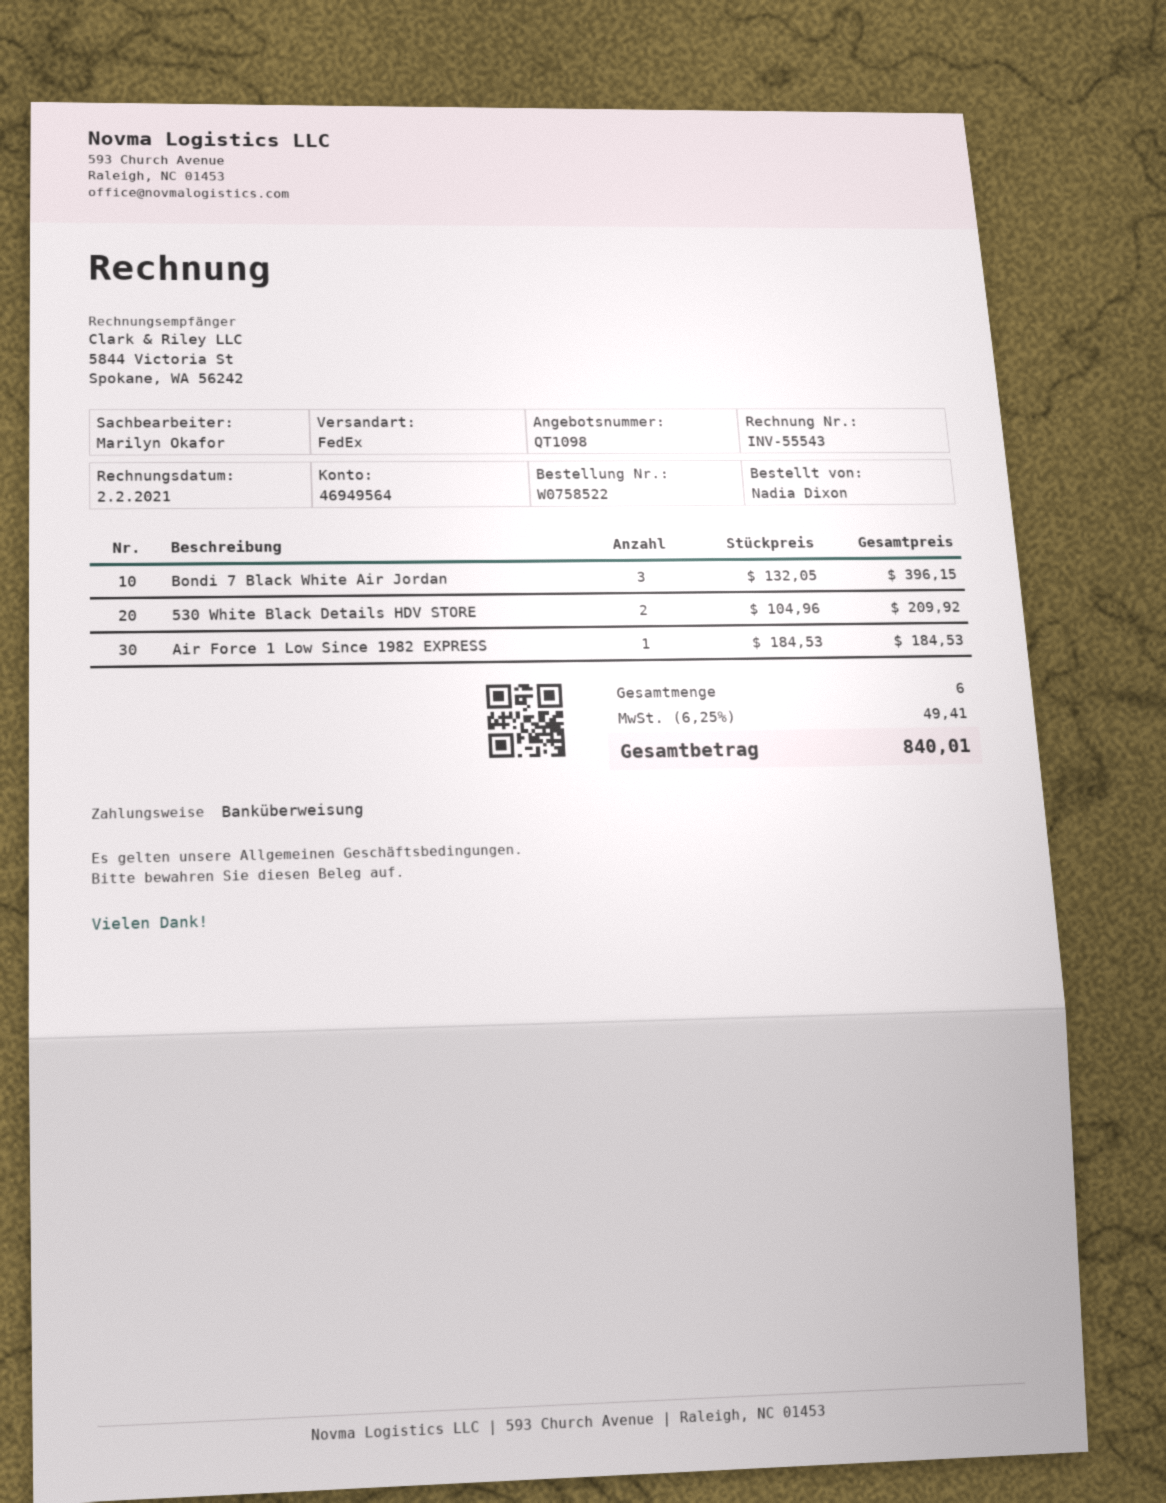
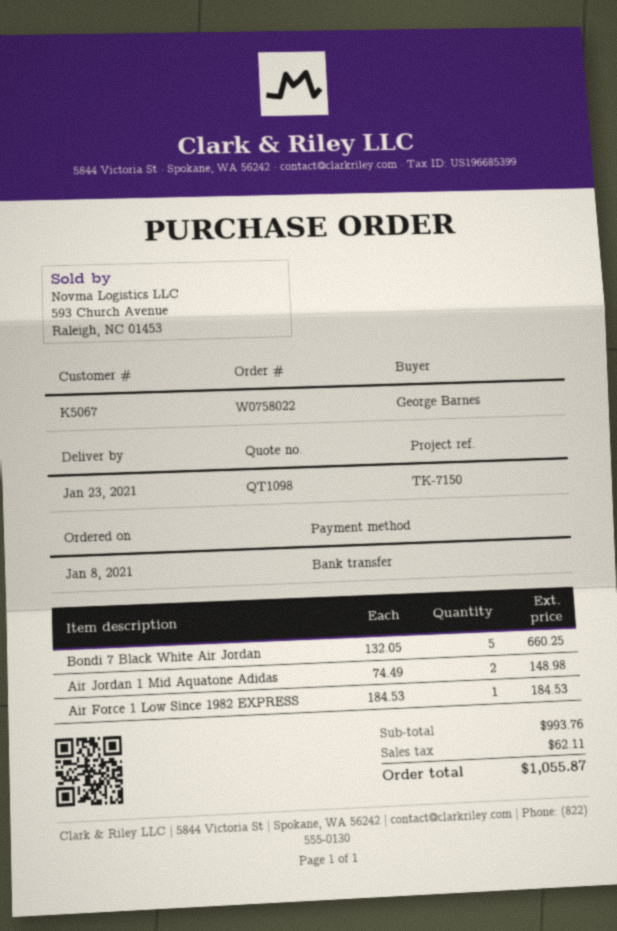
order number: W0758522 -> W0758022
ordered by: Nadia Dixon -> George Barnes
Bondi 7 Black White Air Jordan: 3 x 132.05 = 396.15 -> 5 x 132.05 = 660.25
530 White Black Details HDV STORE: 2 x 104.96 = 209.92 -> none
Air Jordan 1 Mid Aquatone Adidas: none -> 2 x 74.49 = 148.98
tax: 49.41 -> 62.11
total: 840.01 -> 1055.87

